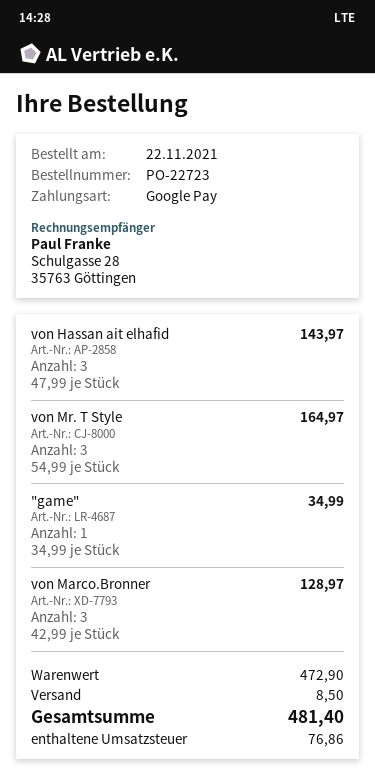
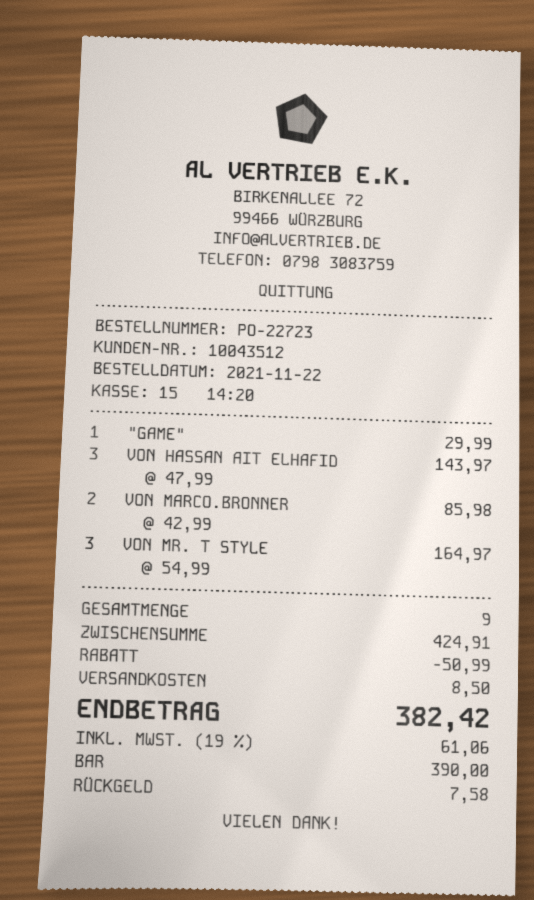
payment method: Google Pay -> cash
"game": 1 x 34.99 = 34.99 -> 1 x 29.99 = 29.99
von Marco.Bronner: 3 x 42.99 = 128.97 -> 2 x 42.99 = 85.98
subtotal: 472.90 -> 424.91
discount: none -> 50.99
tax: 76.86 -> 61.06
total: 481.40 -> 382.42

